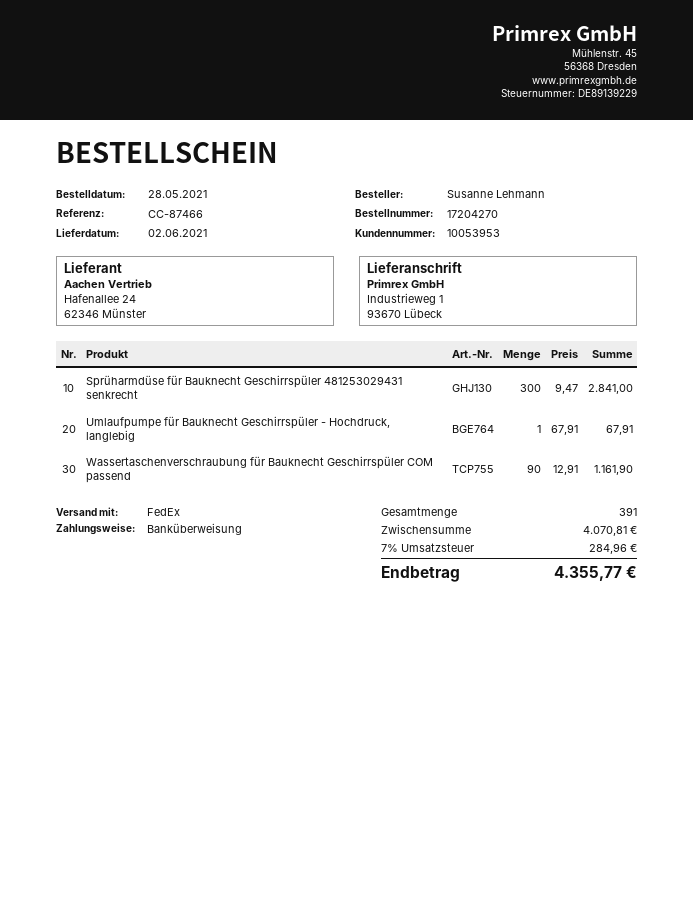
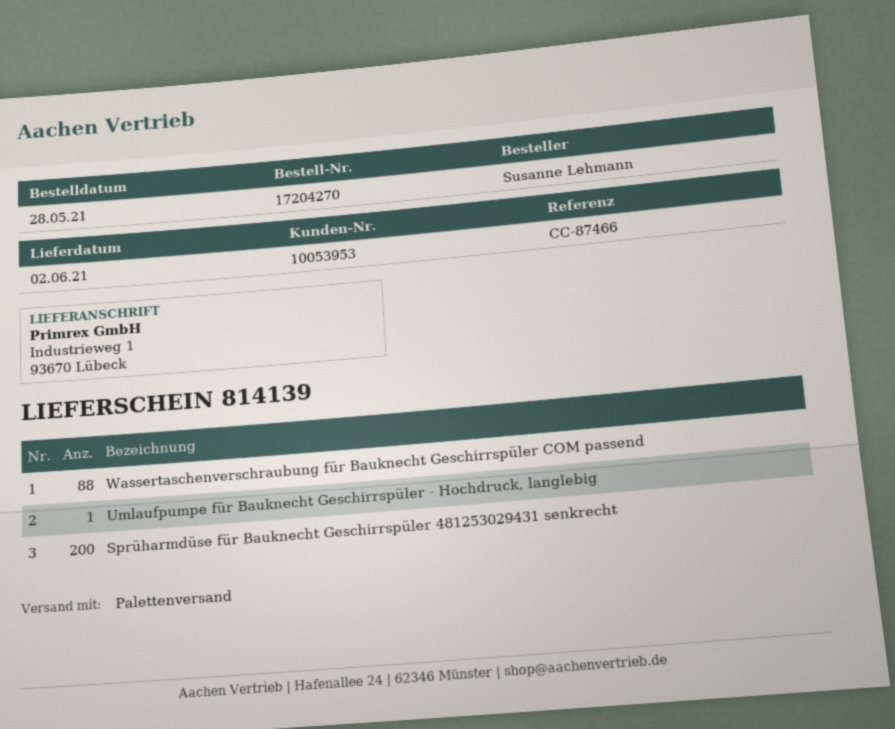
shipping method: FedEx -> pallet freight
Sprüharmdüse für Bauknecht Geschirrspüler 481253029431 senkrecht: 300 -> 200
Wassertaschenverschraubung für Bauknecht Geschirrspüler COM passend: 90 -> 88

